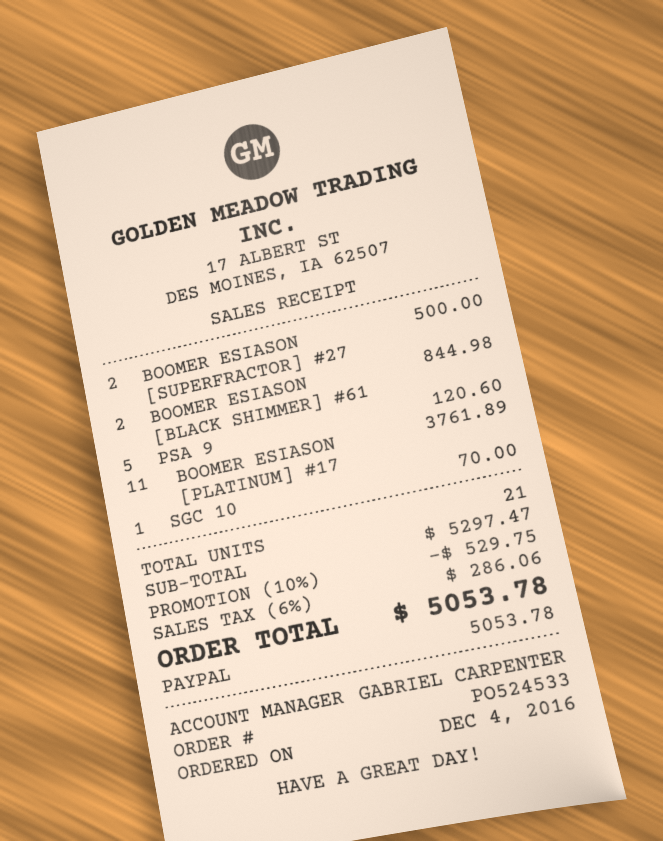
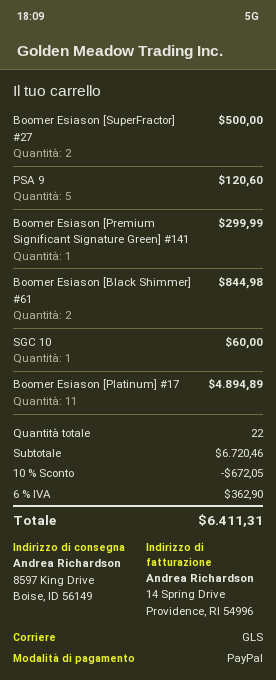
BOOMER ESIASON [PLATINUM] #17: 11 for 3761.89 -> 11 for 4894.89
SGC 10: 1 for 70.00 -> 1 for 60.00
Boomer Esiason [Premium Significant Signature Green] #141: none -> 1 for 299.99
total quantity: 21 -> 22
subtotal: 5297.47 -> 6720.46
discount: 10% = 529.75 -> 10% = 672.05
tax: 6% = 286.06 -> 6% = 362.90
total: 5053.78 -> 6411.31

